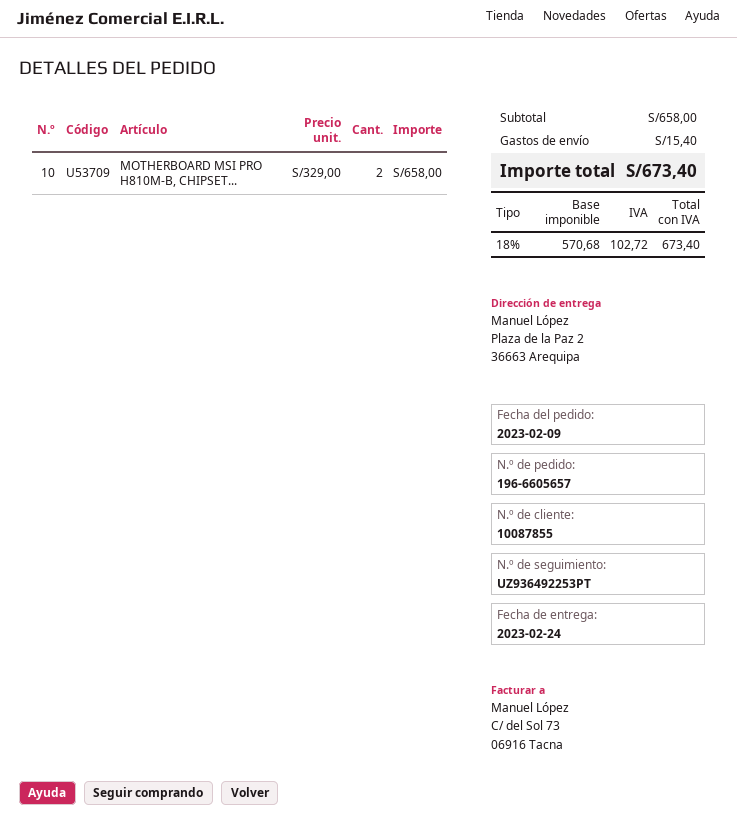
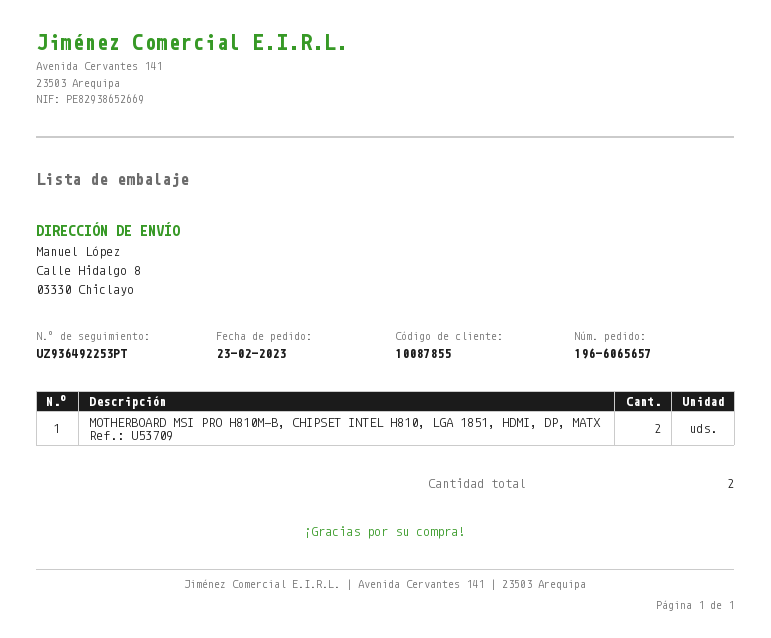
order number: 196-6605657 -> 196-6065657
order date: 2023-02-09 -> 2023-02-23
ship to: Plaza de la Paz 2, 36663 Arequipa -> Calle Hidalgo 8, 03330 Chiclayo

